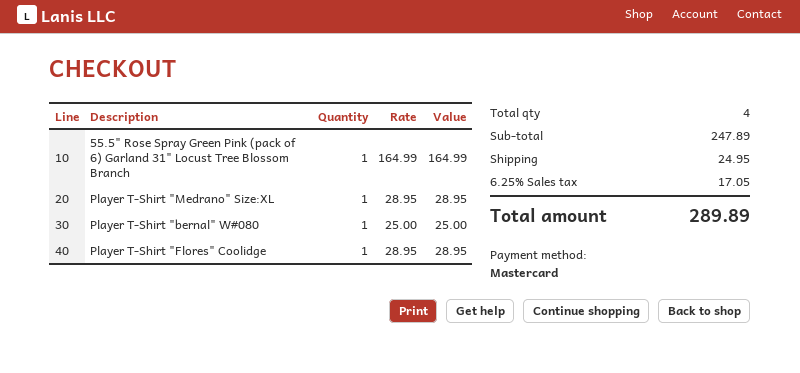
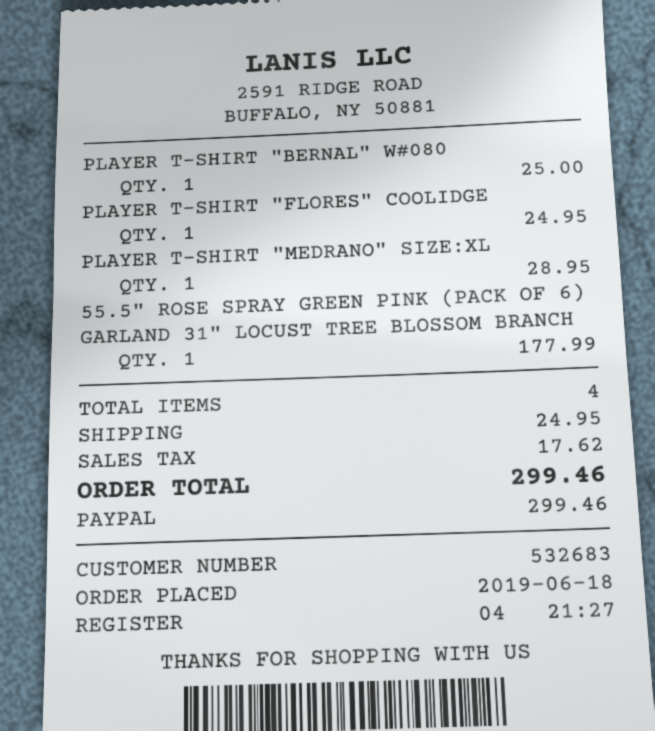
payment method: Mastercard -> PayPal
55.5" Rose Spray Green Pink (pack of 6) Garland 31" Locust Tree Blossom Branch: 1 for 164.99 -> 1 for 177.99
Player T-Shirt "Flores" Coolidge: 1 for 28.95 -> 1 for 24.95
tax: 17.05 -> 17.62
total: 289.89 -> 299.46

